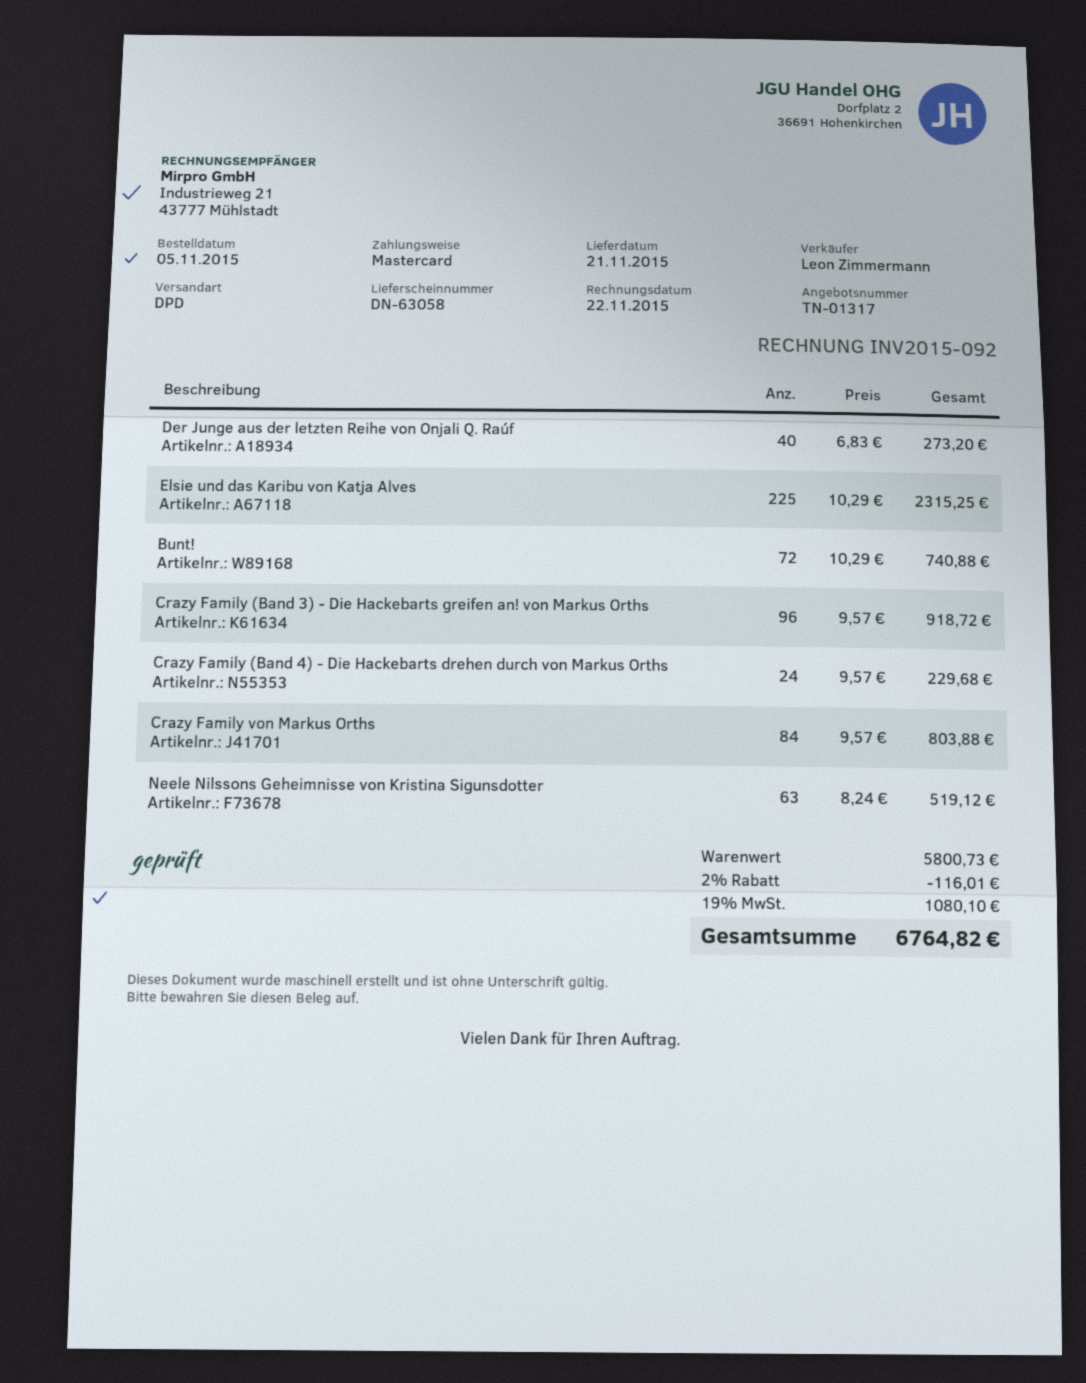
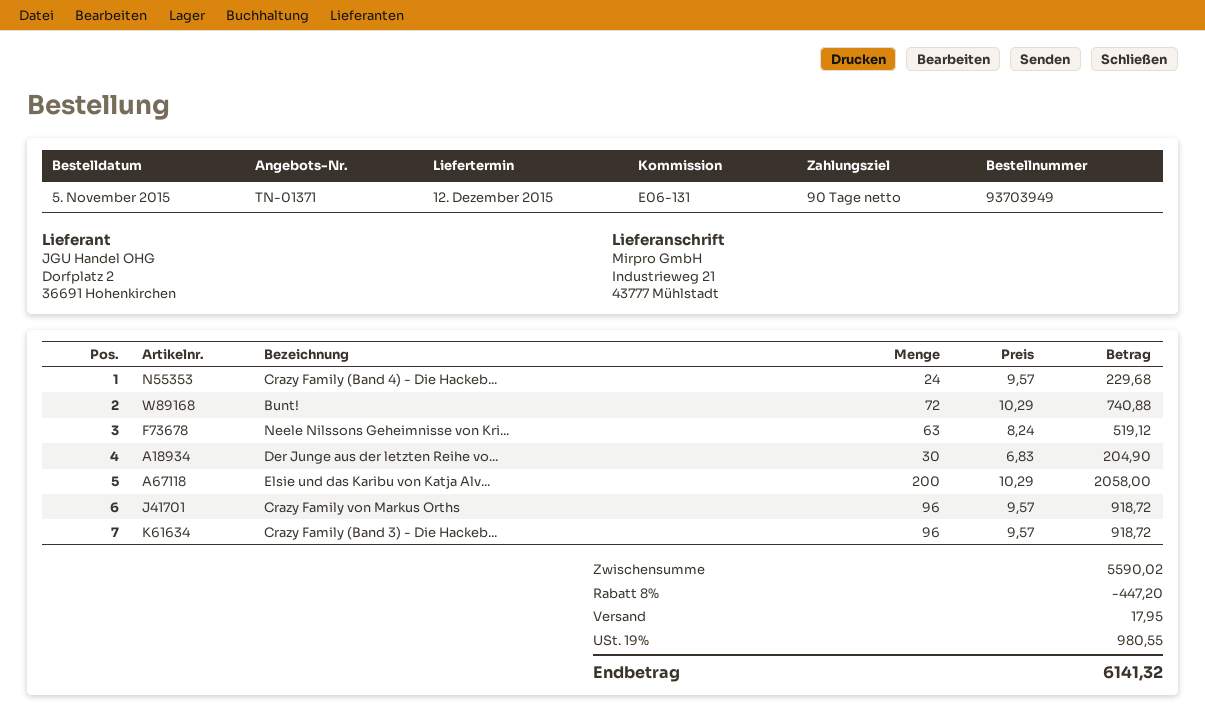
quote number: TN-01317 -> TN-01371
delivery date: 2015-11-21 -> 2015-12-12
Der Junge aus der letzten Reihe von Onjali Q. Raúf: 40 x 6.83 = 273.20 -> 30 x 6.83 = 204.90
Elsie und das Karibu von Katja Alves: 225 x 10.29 = 2315.25 -> 200 x 10.29 = 2058.00
Crazy Family von Markus Orths: 84 x 9.57 = 803.88 -> 96 x 9.57 = 918.72
subtotal: 5800.73 -> 5590.02
discount: 2% = 116.01 -> 8% = 447.20
shipping: none -> 17.95
tax: 19% = 1080.10 -> 19% = 980.55
total: 6764.82 -> 6141.32

